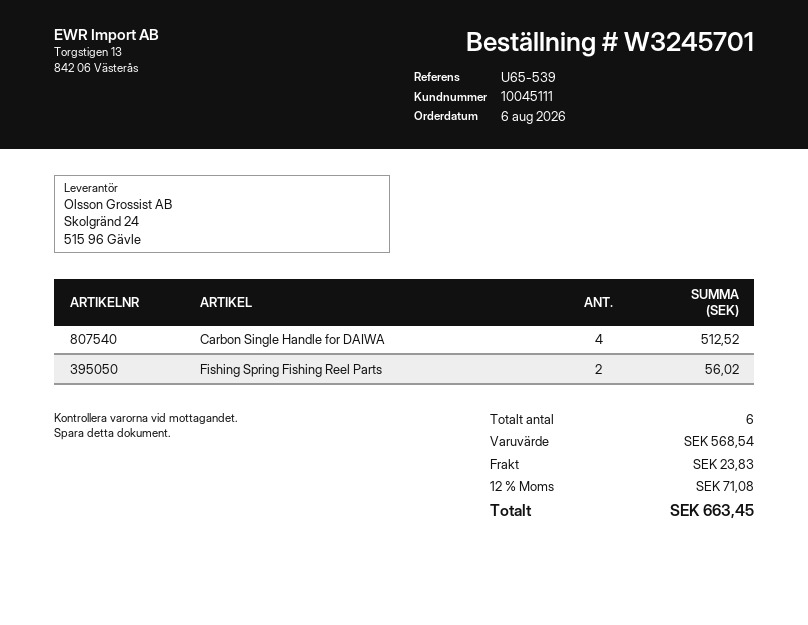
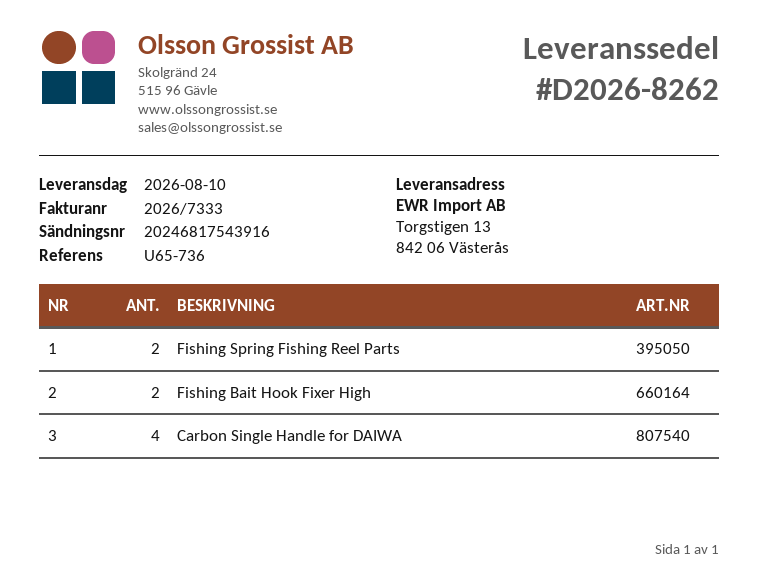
reference: U65-539 -> U65-736
Fishing Bait Hook Fixer High: none -> 2

